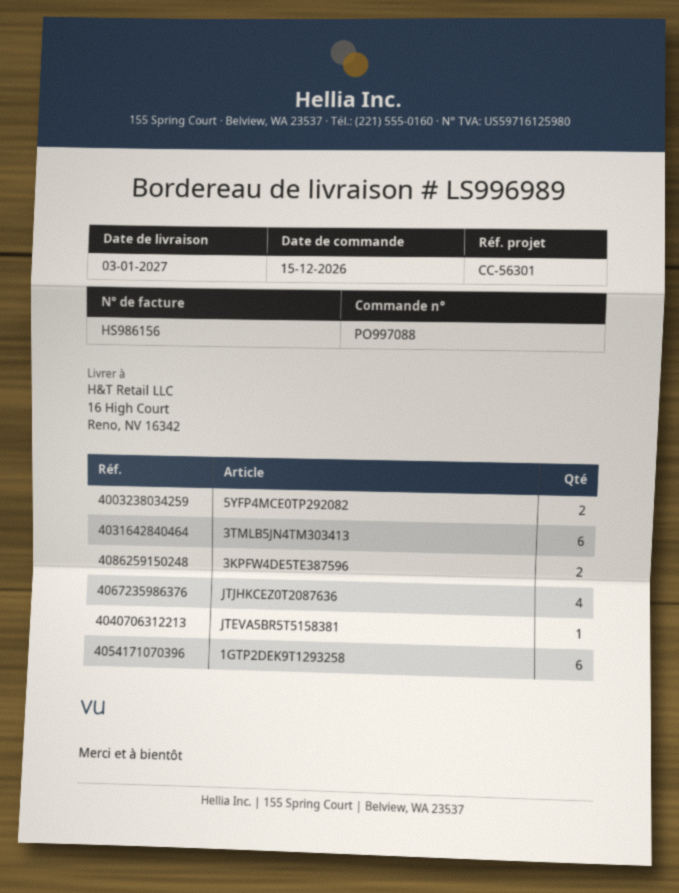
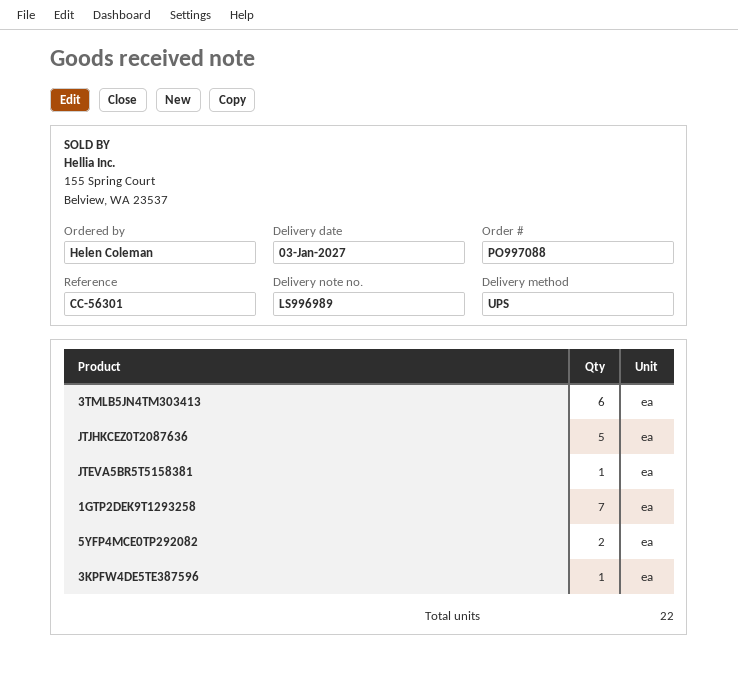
3KPFW4DE5TE387596: 2 -> 1
JTJHKCEZ0T2087636: 4 -> 5
1GTP2DEK9T1293258: 6 -> 7

